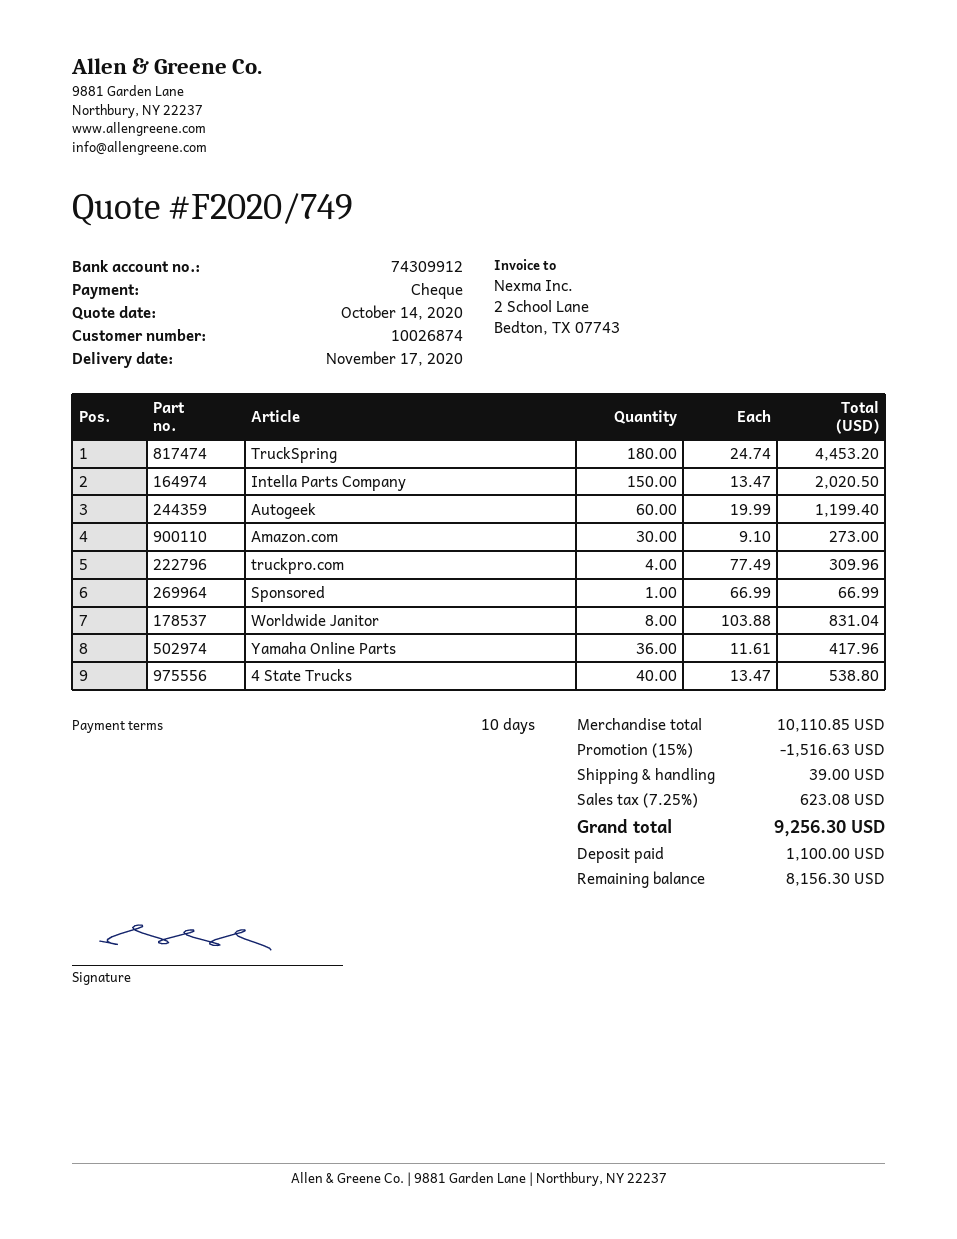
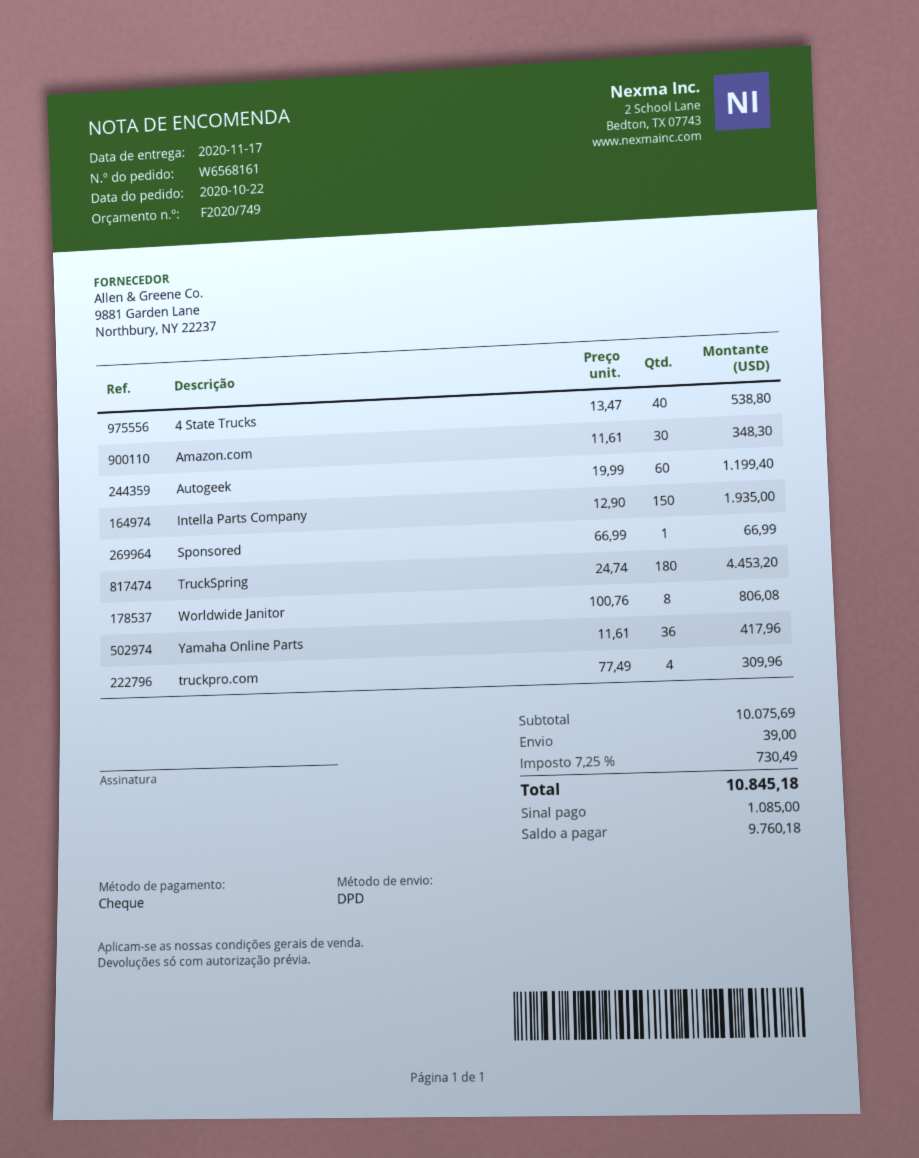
Intella Parts Company: 150 x 13.47 = 2020.50 -> 150 x 12.90 = 1935.00
Amazon.com: 30 x 9.10 = 273.00 -> 30 x 11.61 = 348.30
Worldwide Janitor: 8 x 103.88 = 831.04 -> 8 x 100.76 = 806.08
subtotal: 10110.85 -> 10075.69
discount: 15% = 1516.63 -> none
tax: 7.25% = 623.08 -> 7.25% = 730.49
total: 9256.30 -> 10845.18
deposit: 1100.00 -> 1085.00
balance: 8156.30 -> 9760.18

